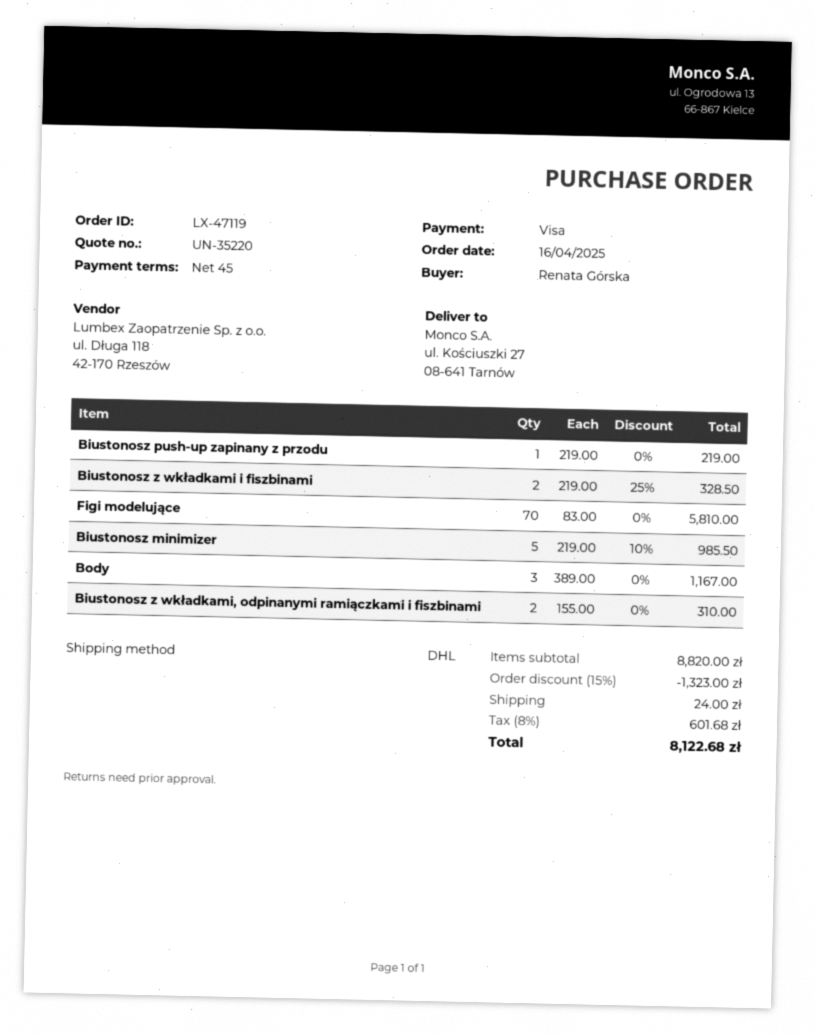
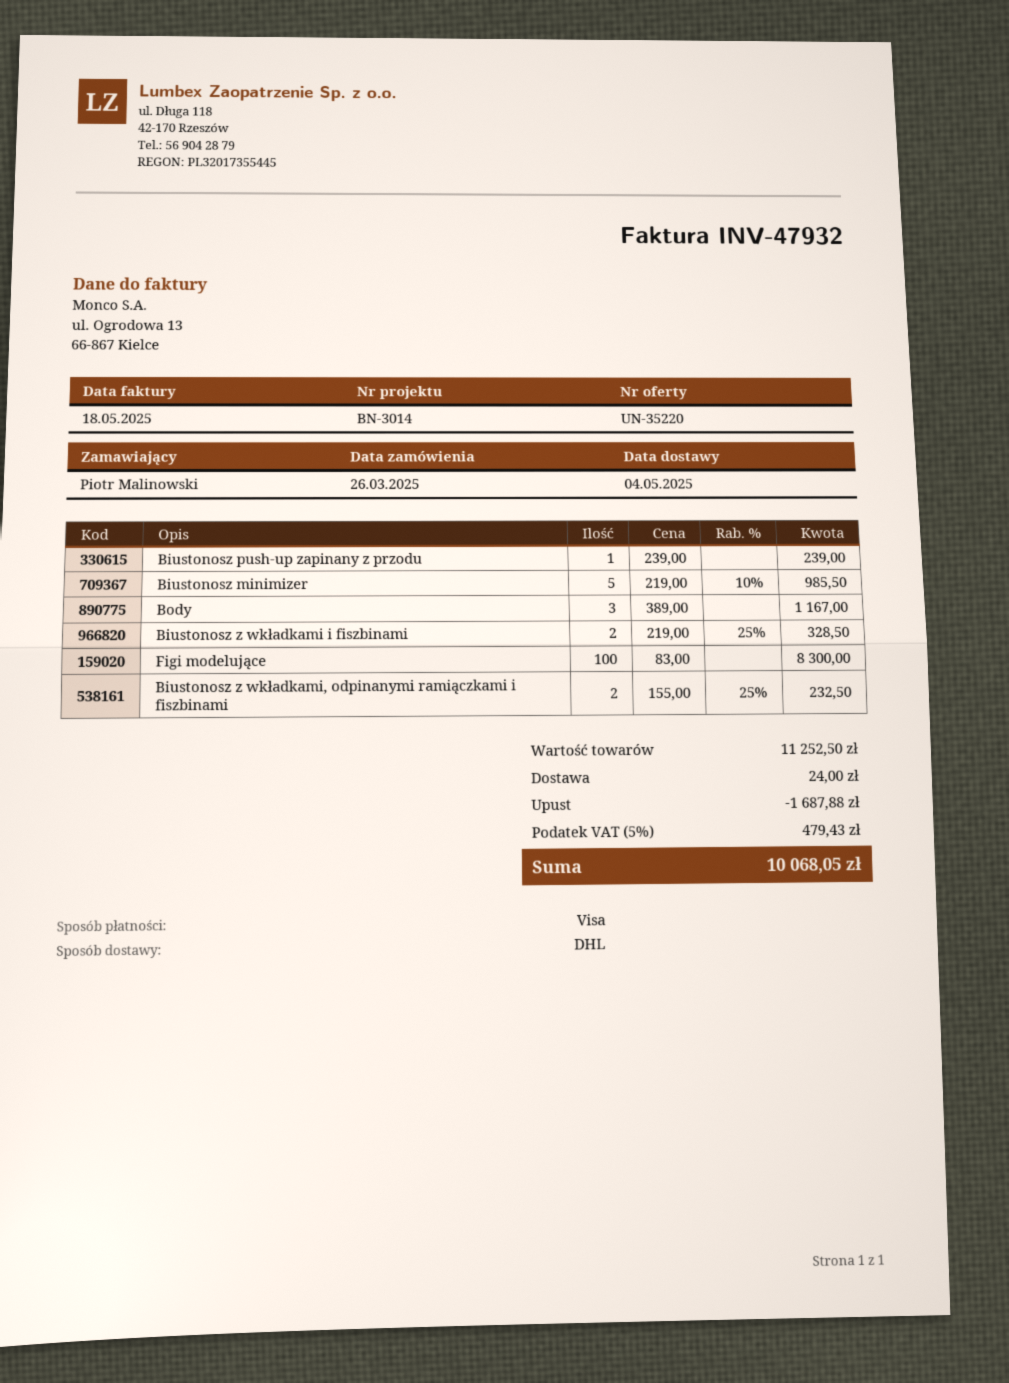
order date: 2025-04-16 -> 2025-03-26
ordered by: Renata Górska -> Piotr Malinowski
Biustonosz push-up zapinany z przodu: 1 x 219.00 = 219.00 -> 1 x 239.00 = 239.00
Figi modelujące: 70 x 83.00 = 5810.00 -> 100 x 83.00 = 8300.00
Biustonosz z wkładkami, odpinanymi ramiączkami i fiszbinami: 2 x 155.00 = 310.00 -> 2 x 155.00 - 25% = 232.50
subtotal: 8820.00 -> 11252.50
discount: 1323.00 -> 1687.88
tax: 8% = 601.68 -> 5% = 479.43
total: 8122.68 -> 10068.05

